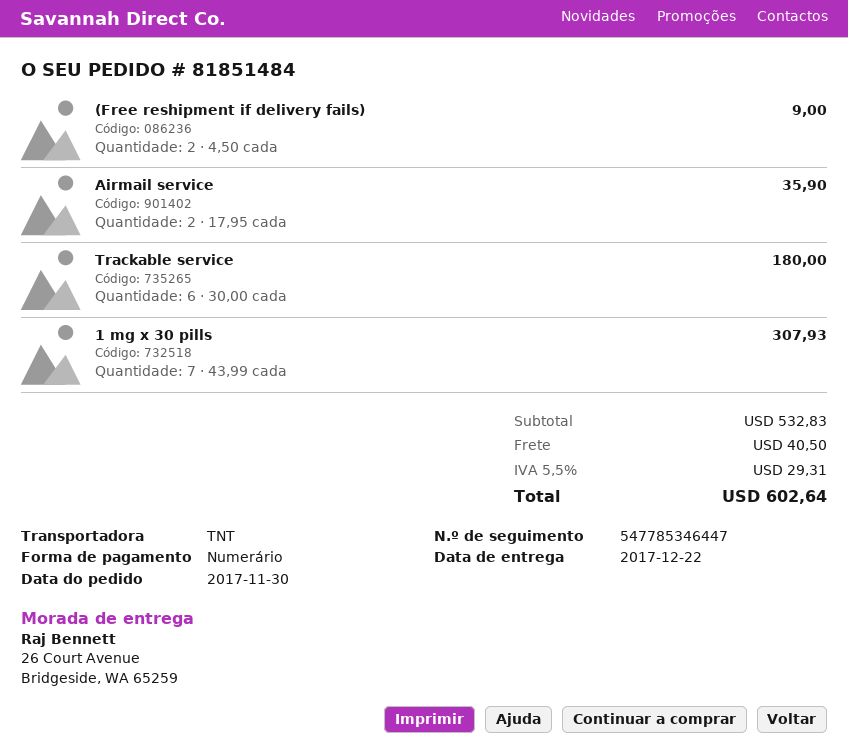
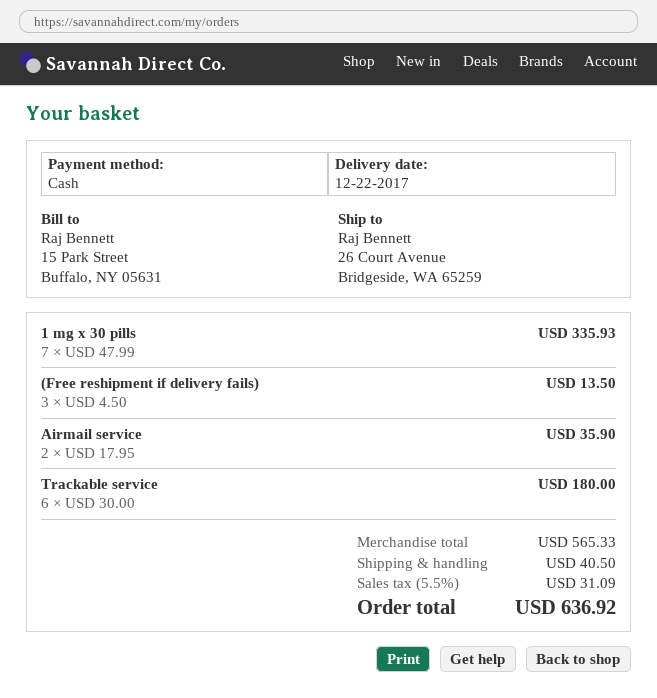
(Free reshipment if delivery fails): 2 x 4.50 = 9.00 -> 3 x 4.50 = 13.50
1 mg x 30 pills: 7 x 43.99 = 307.93 -> 7 x 47.99 = 335.93
subtotal: 532.83 -> 565.33
tax: 5.5% = 29.31 -> 5.5% = 31.09
total: 602.64 -> 636.92

